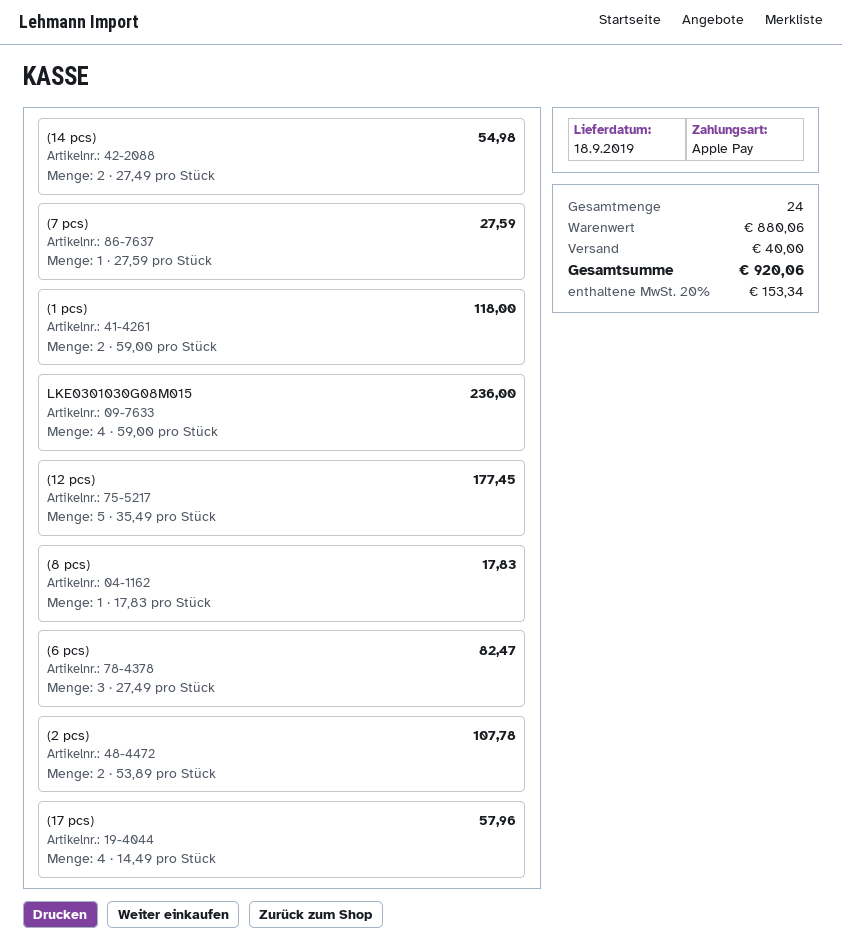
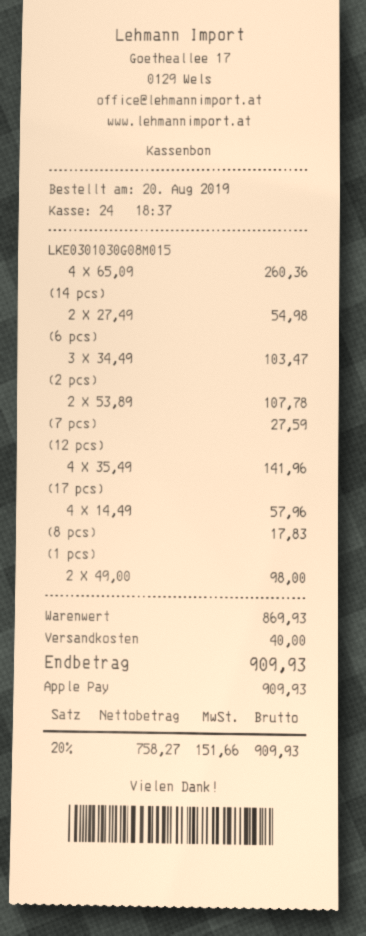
(1 pcs): 2 x 59.00 = 118.00 -> 2 x 49.00 = 98.00
LKE0301030G08M015: 4 x 59.00 = 236.00 -> 4 x 65.09 = 260.36
(12 pcs): 5 x 35.49 = 177.45 -> 4 x 35.49 = 141.96
(6 pcs): 3 x 27.49 = 82.47 -> 3 x 34.49 = 103.47
subtotal: 880.06 -> 869.93
tax: 20% = 153.34 -> 20% = 151.66
total: 920.06 -> 909.93

